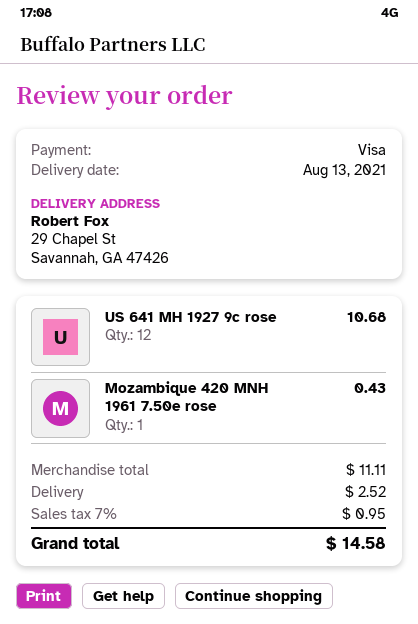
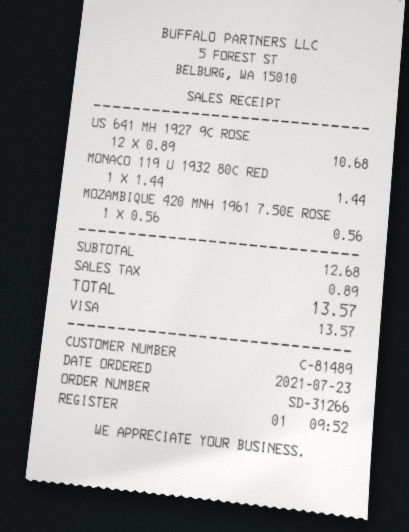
Mozambique 420 MNH 1961 7.50e rose: 1 for 0.43 -> 1 for 0.56
MONACO 119 U 1932 80C RED: none -> 1 for 1.44
subtotal: 11.11 -> 12.68
shipping: 2.52 -> none
tax: 0.95 -> 0.89
total: 14.58 -> 13.57

